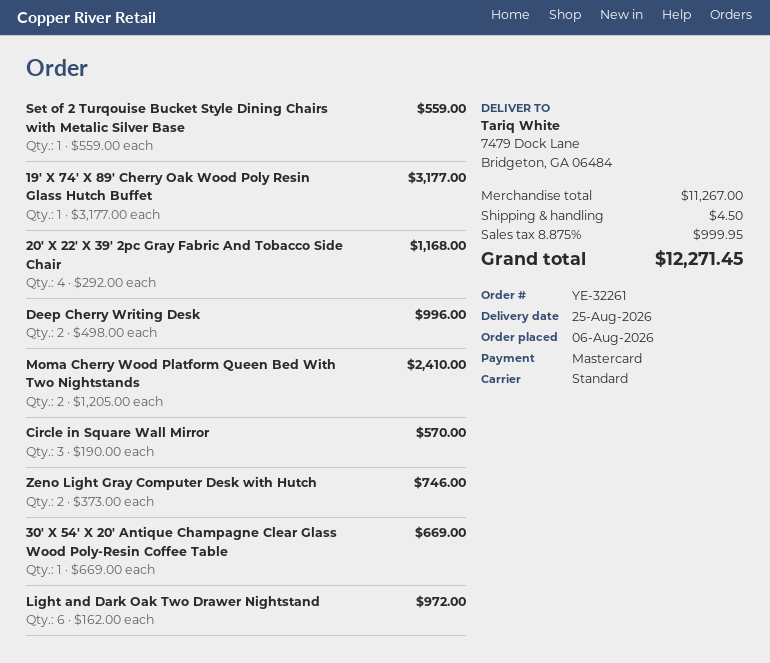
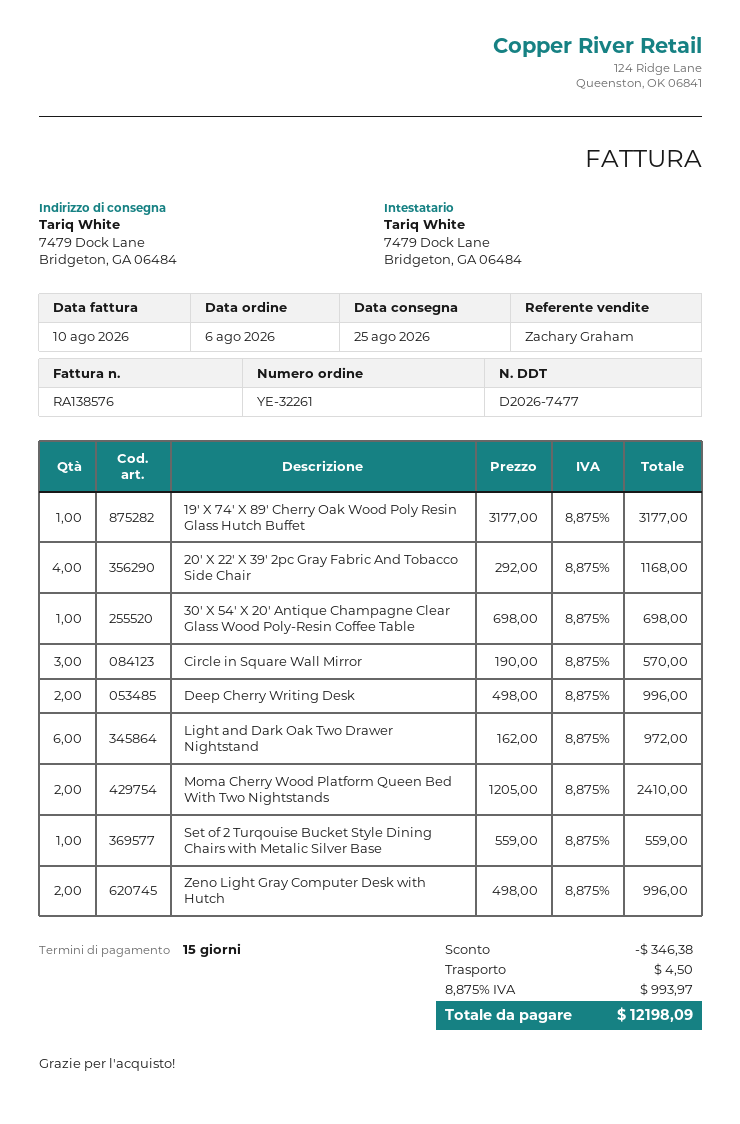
Zeno Light Gray Computer Desk with Hutch: 2 x 373.00 = 746.00 -> 2 x 498.00 = 996.00
30' X 54' X 20' Antique Champagne Clear Glass Wood Poly-Resin Coffee Table: 1 x 669.00 = 669.00 -> 1 x 698.00 = 698.00
discount: none -> 346.38
tax: 8.875% = 999.95 -> 8.875% = 993.97
total: 12271.45 -> 12198.09

